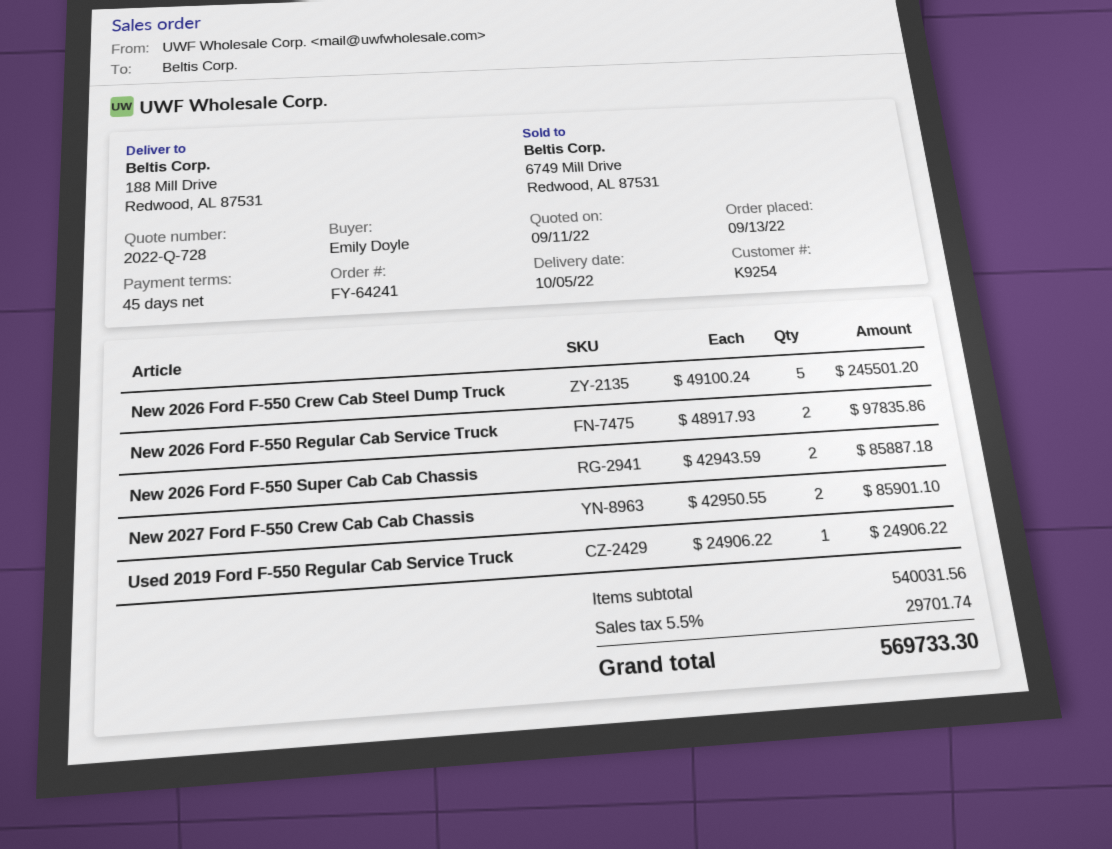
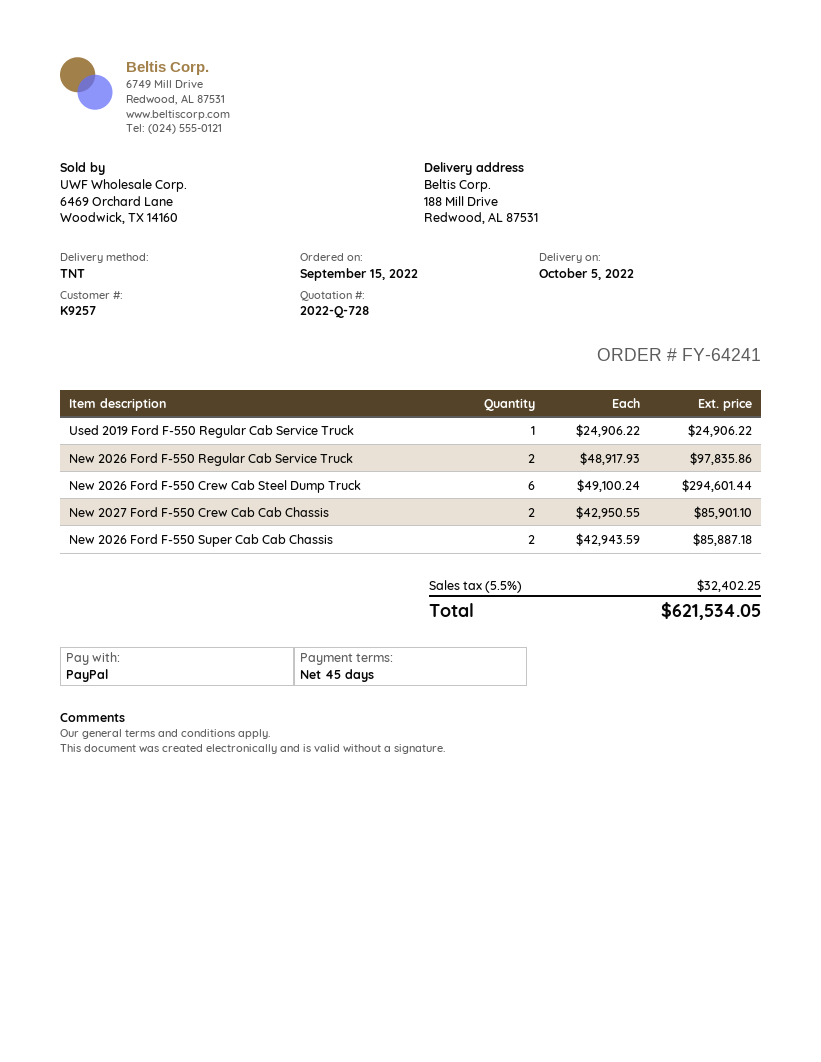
order date: 2022-09-13 -> 2022-09-15
customer number: K9254 -> K9257
New 2026 Ford F-550 Crew Cab Steel Dump Truck: 5 x 49100.24 = 245501.20 -> 6 x 49100.24 = 294601.44
tax: 5.5% = 29701.74 -> 5.5% = 32402.25
total: 569733.30 -> 621534.05

